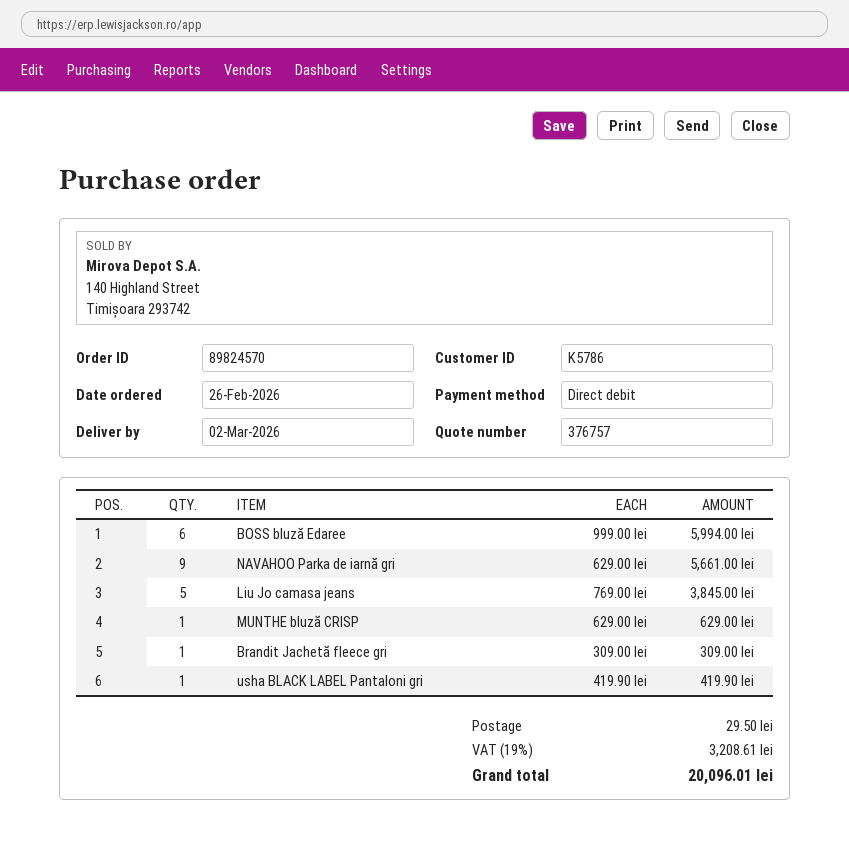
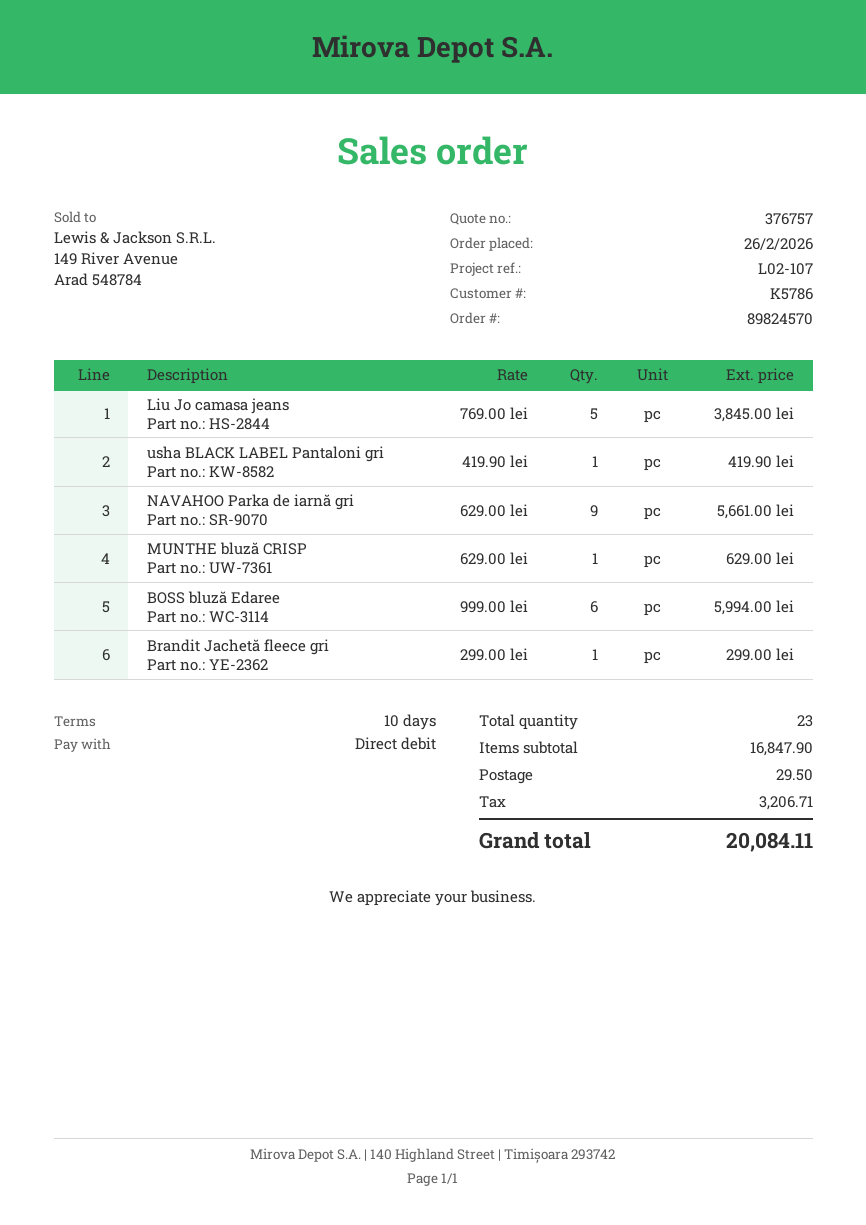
Brandit Jachetă fleece gri: 1 x 309.00 = 309.00 -> 1 x 299.00 = 299.00
tax: 3208.61 -> 3206.71
total: 20096.01 -> 20084.11

